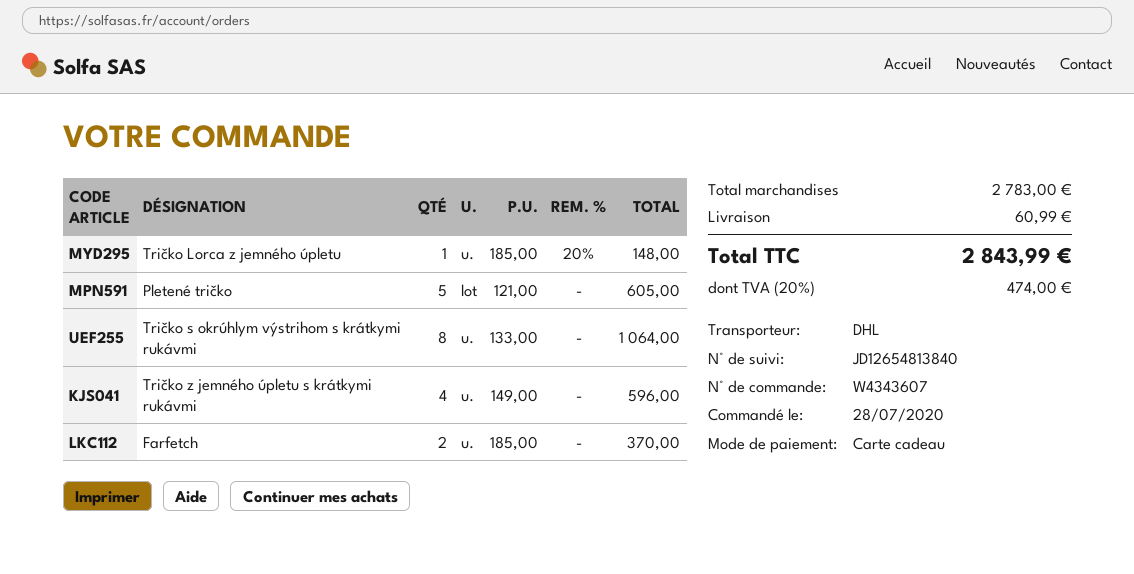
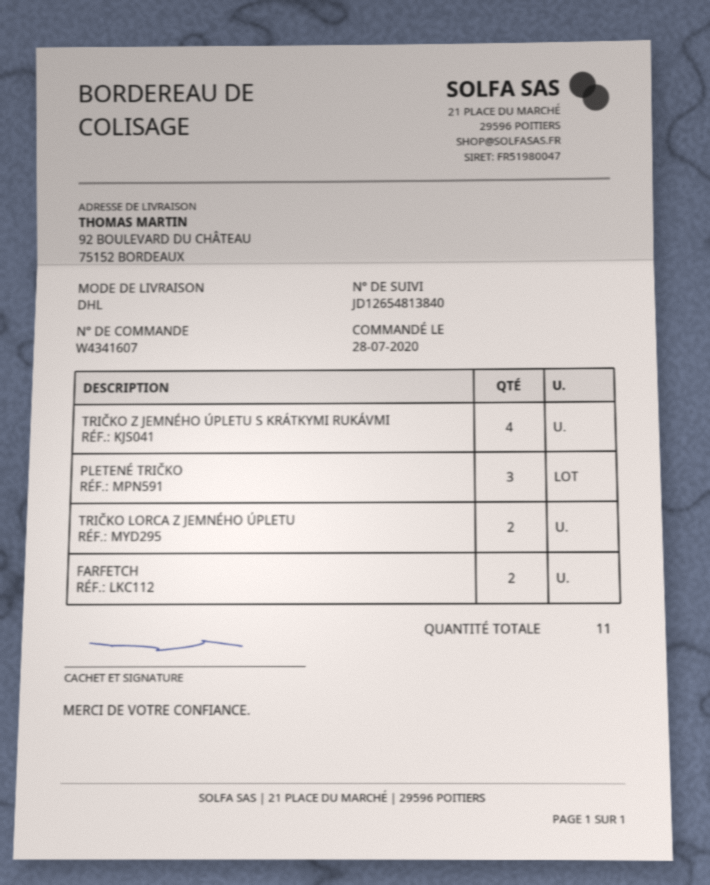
order number: W4343607 -> W4341607
Tričko Lorca z jemného úpletu: 1 -> 2
Pletené tričko: 5 -> 3
Tričko s okrúhlym výstrihom s krátkymi rukávmi: 8 -> none

